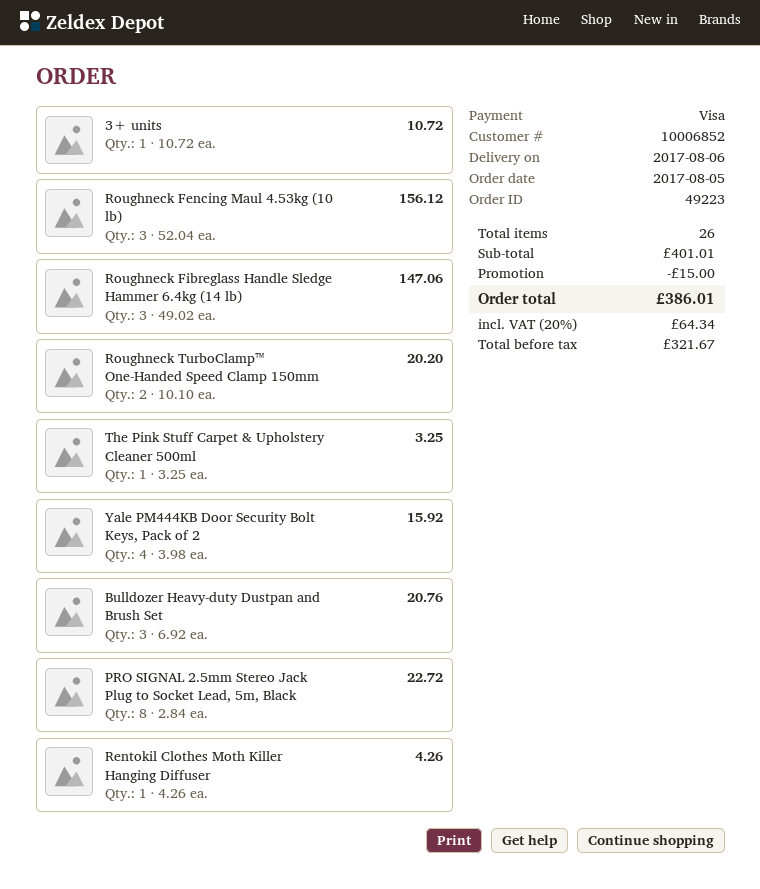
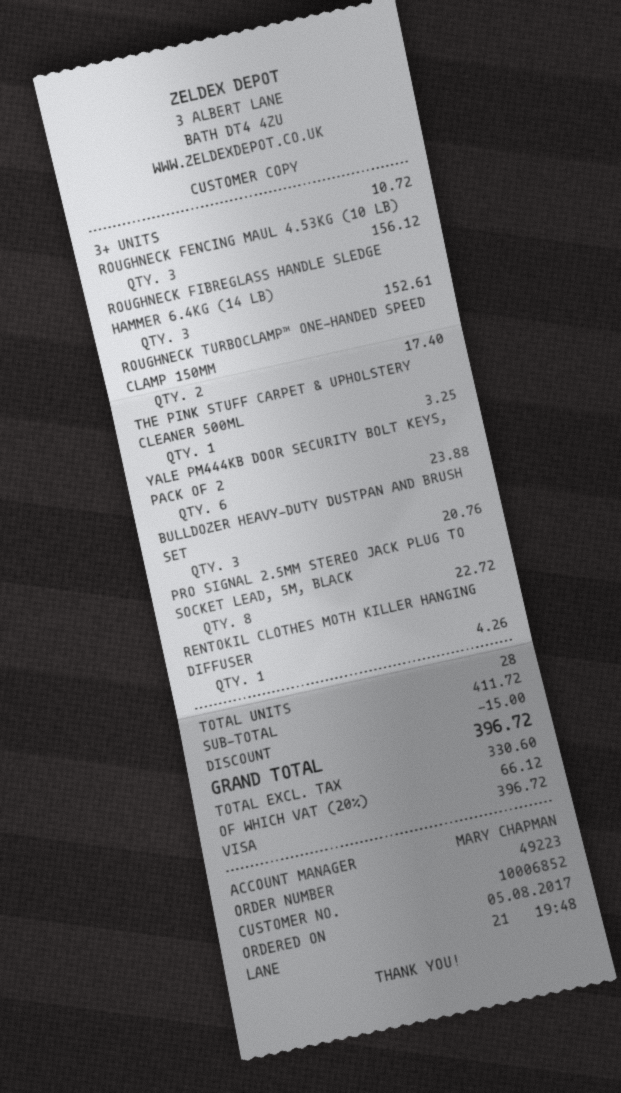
Roughneck Fibreglass Handle Sledge Hammer 6.4kg (14 lb): 3 for 147.06 -> 3 for 152.61
Roughneck TurboClamp™ One-Handed Speed Clamp 150mm: 2 for 20.20 -> 2 for 17.40
Yale PM444KB Door Security Bolt Keys, Pack of 2: 4 for 15.92 -> 6 for 23.88
total quantity: 26 -> 28
subtotal: 401.01 -> 411.72
net: 321.67 -> 330.60
tax: 20% = 64.34 -> 20% = 66.12
total: 386.01 -> 396.72

